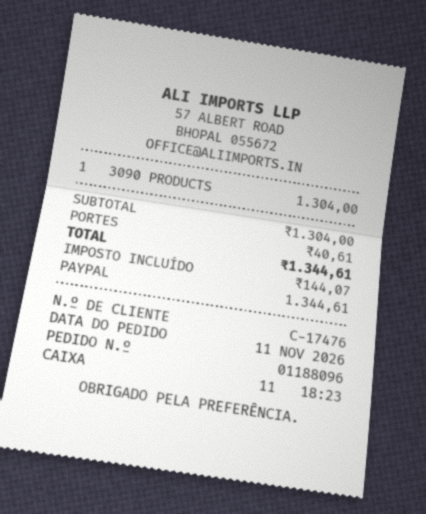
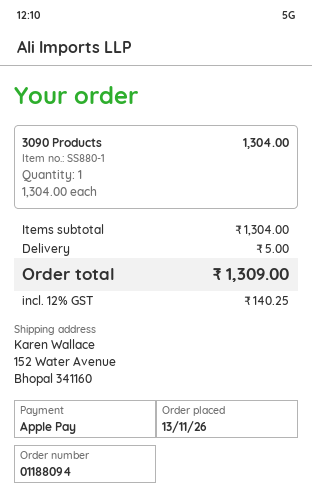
order number: 01188096 -> 01188094
order date: 2026-11-11 -> 2026-11-13
payment method: PayPal -> Apple Pay
shipping: 40.61 -> 5.00
tax: 144.07 -> 140.25
total: 1344.61 -> 1309.00

